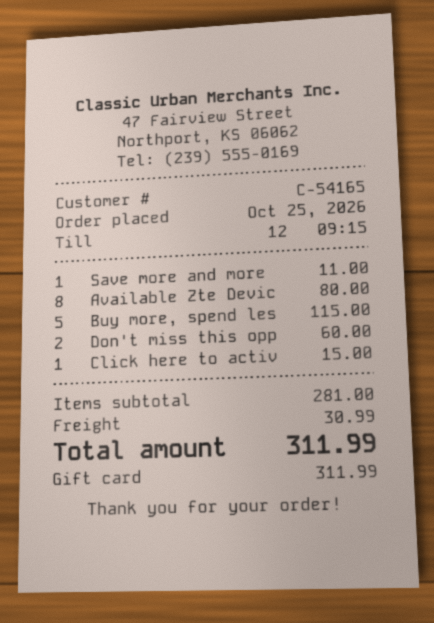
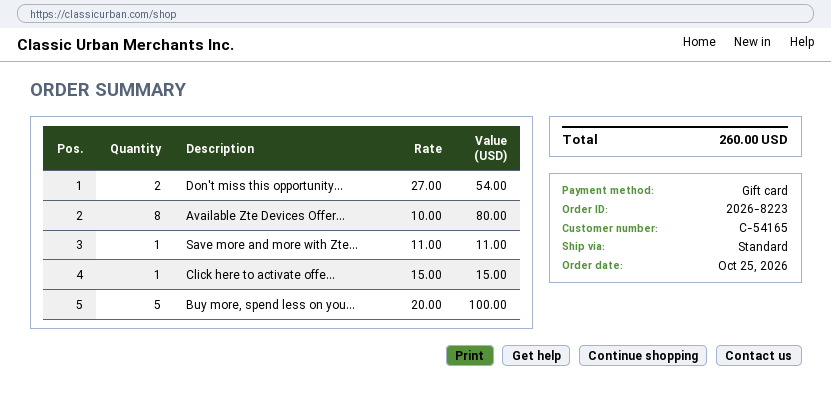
Buy more, spend les: 5 for 115.00 -> 5 for 100.00
Don't miss this opp: 2 for 60.00 -> 2 for 54.00
shipping: 30.99 -> none
total: 311.99 -> 260.00

